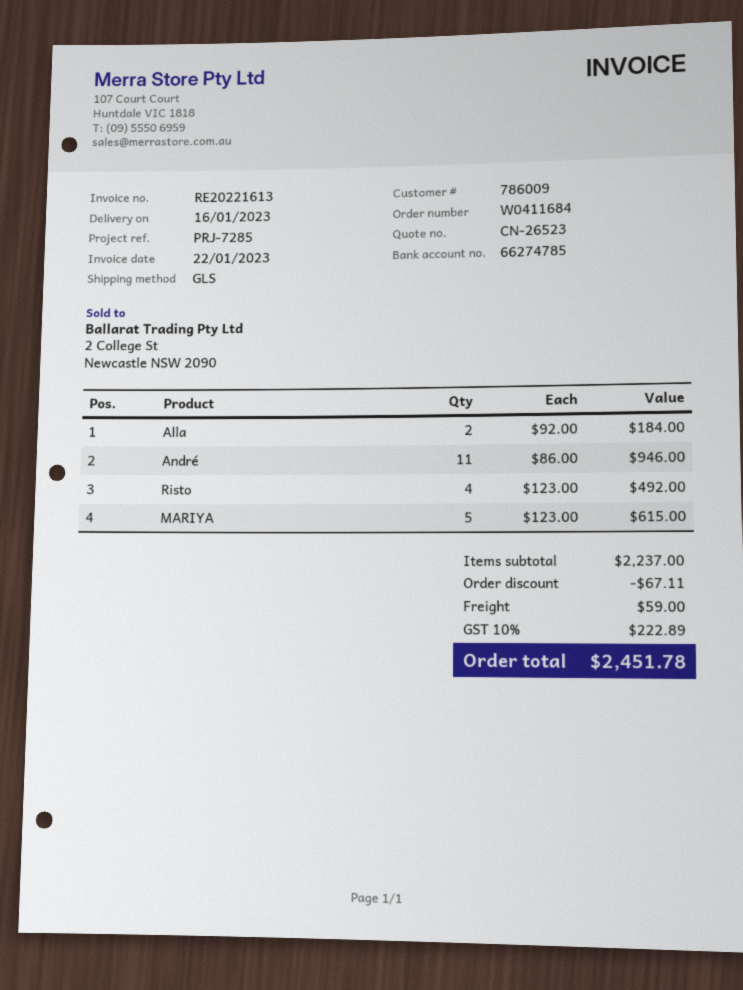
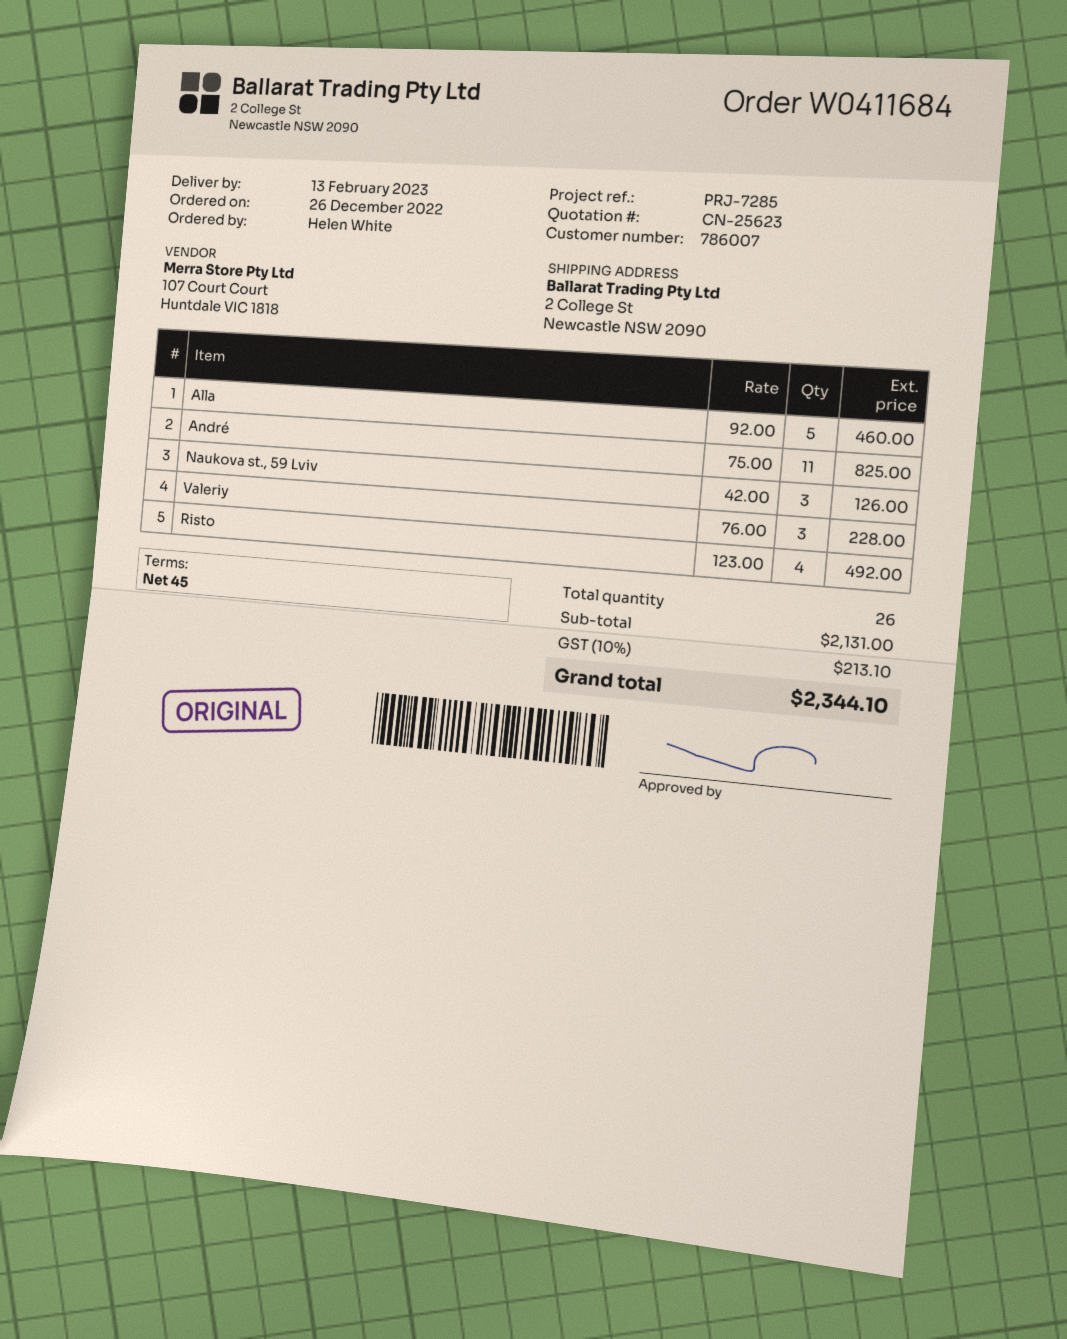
quote number: CN-26523 -> CN-25623
delivery date: 2023-01-16 -> 2023-02-13
customer number: 786009 -> 786007
Alla: 2 x 92.00 = 184.00 -> 5 x 92.00 = 460.00
André: 11 x 86.00 = 946.00 -> 11 x 75.00 = 825.00
MARIYA: 5 x 123.00 = 615.00 -> none
Naukova st., 59 Lviv: none -> 3 x 42.00 = 126.00
Valeriy: none -> 3 x 76.00 = 228.00
subtotal: 2237.00 -> 2131.00
discount: 67.11 -> none
shipping: 59.00 -> none
tax: 10% = 222.89 -> 10% = 213.10
total: 2451.78 -> 2344.10

